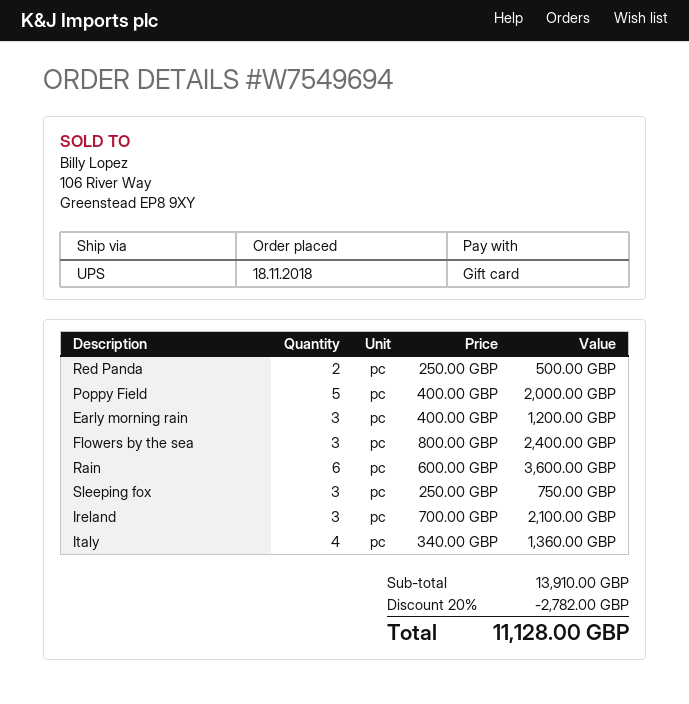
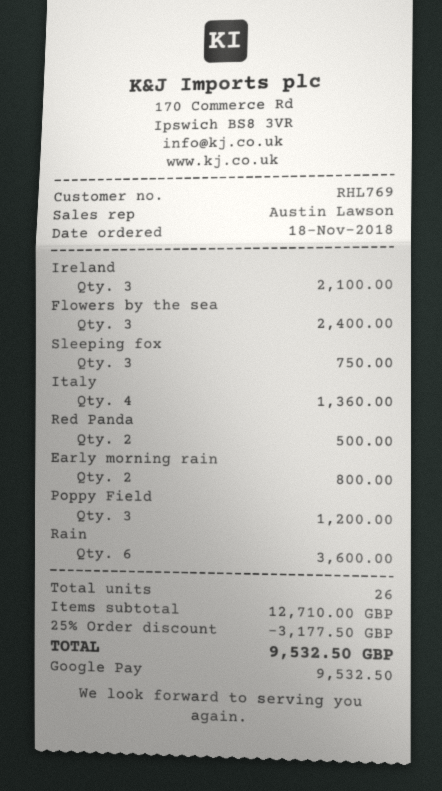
payment method: gift card -> Google Pay
Poppy Field: 5 for 2000.00 -> 3 for 1200.00
Early morning rain: 3 for 1200.00 -> 2 for 800.00
subtotal: 13910.00 -> 12710.00
discount: 20% = 2782.00 -> 25% = 3177.50
total: 11128.00 -> 9532.50

